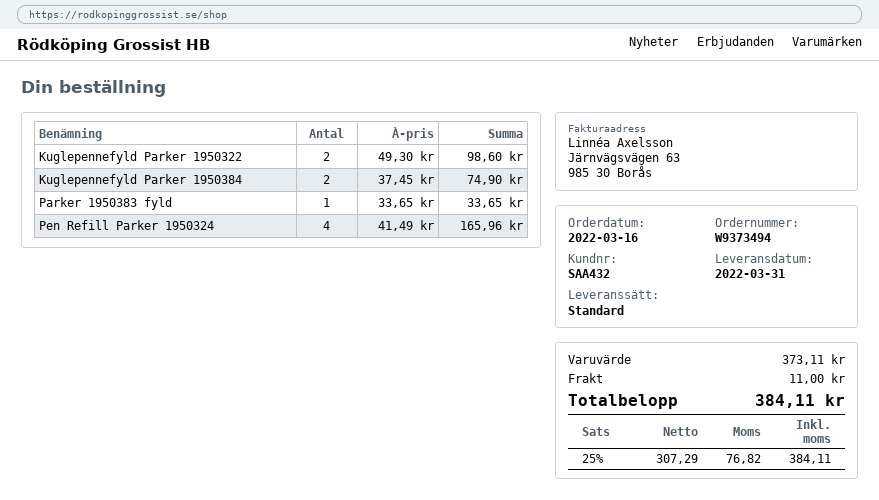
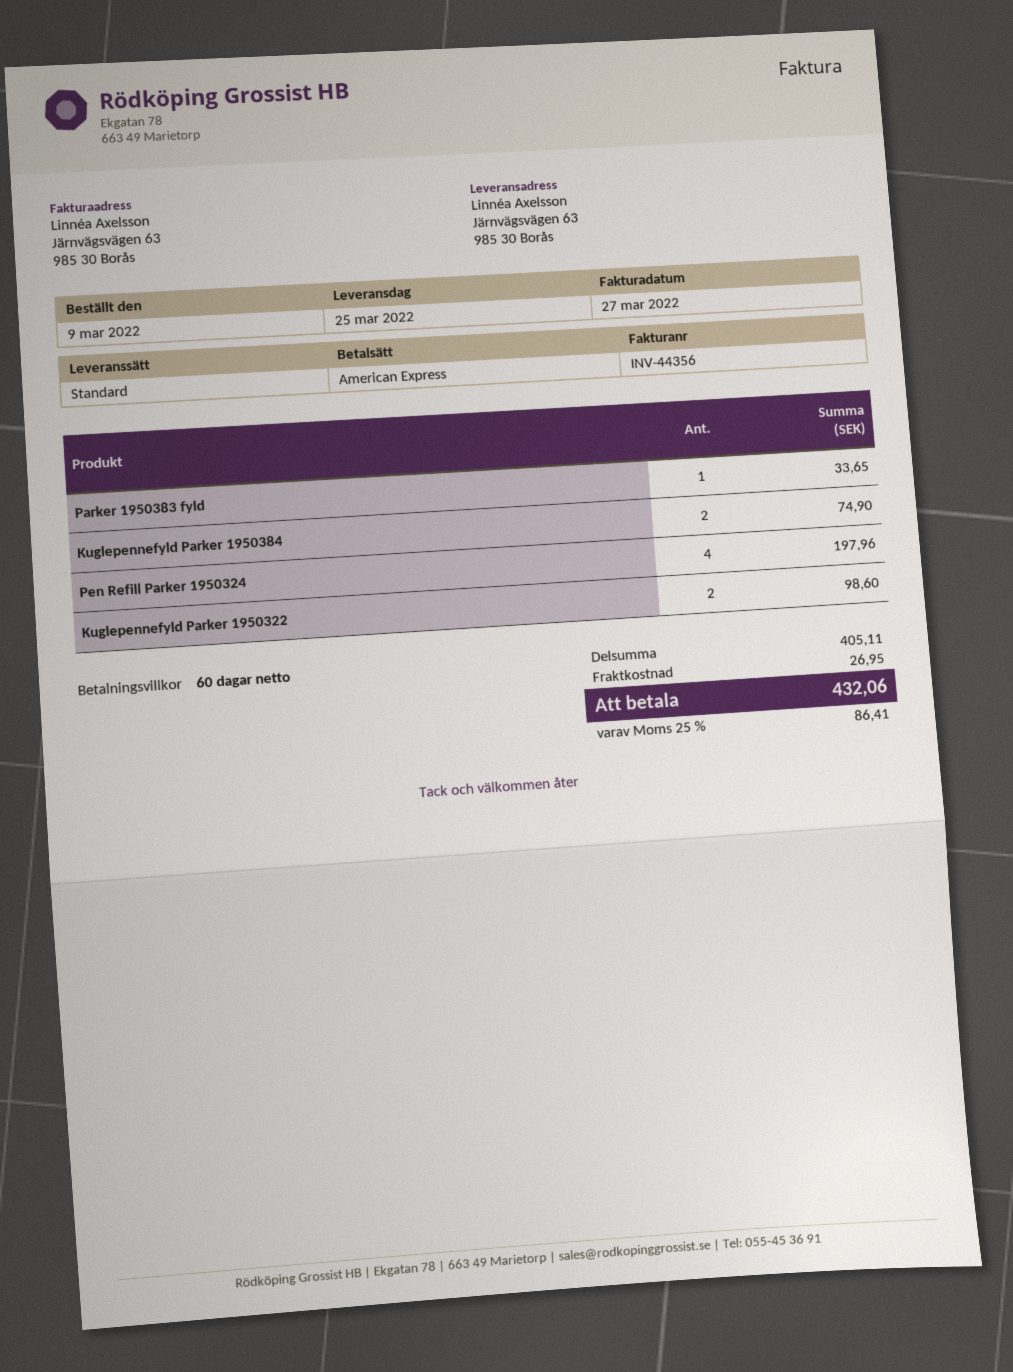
order date: 2022-03-16 -> 2022-03-09
delivery date: 2022-03-31 -> 2022-03-25
Pen Refill Parker 1950324: 4 for 165.96 -> 4 for 197.96
subtotal: 373.11 -> 405.11
shipping: 11.00 -> 26.95
tax: 25% = 76.82 -> 25% = 86.41
total: 384.11 -> 432.06

